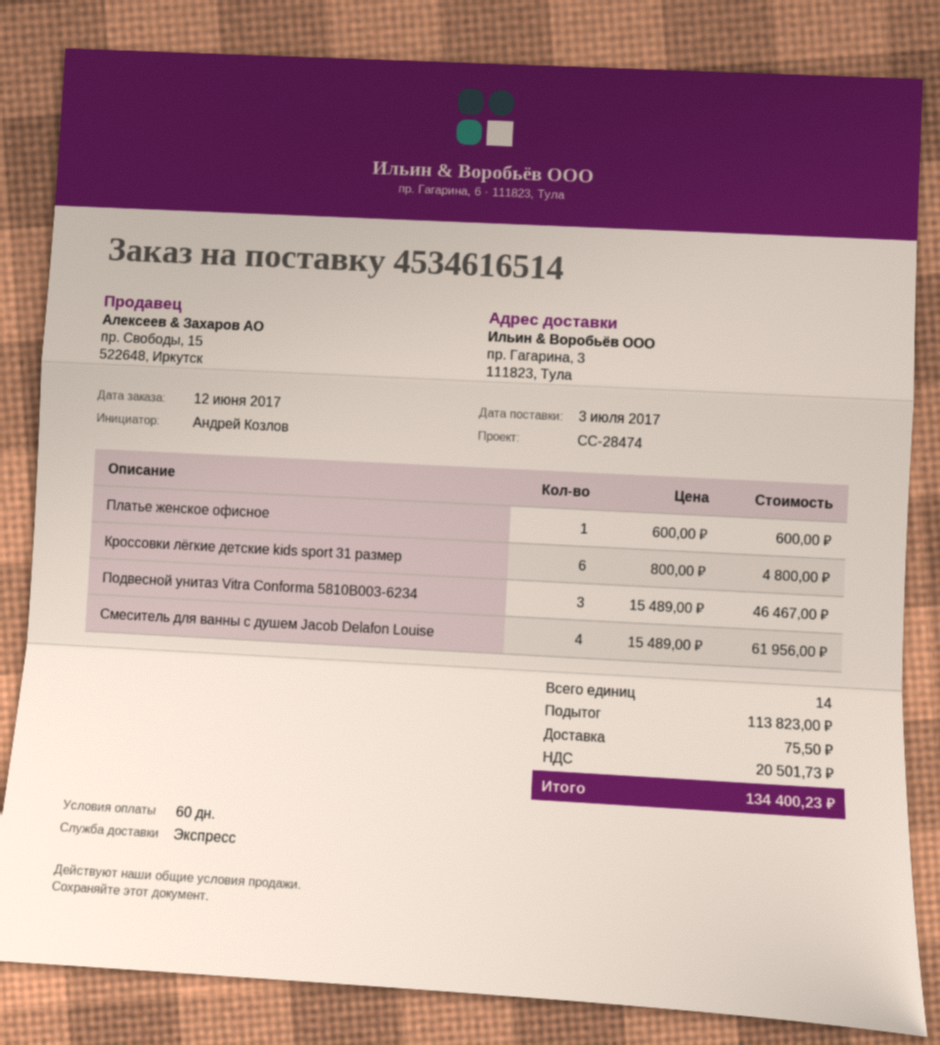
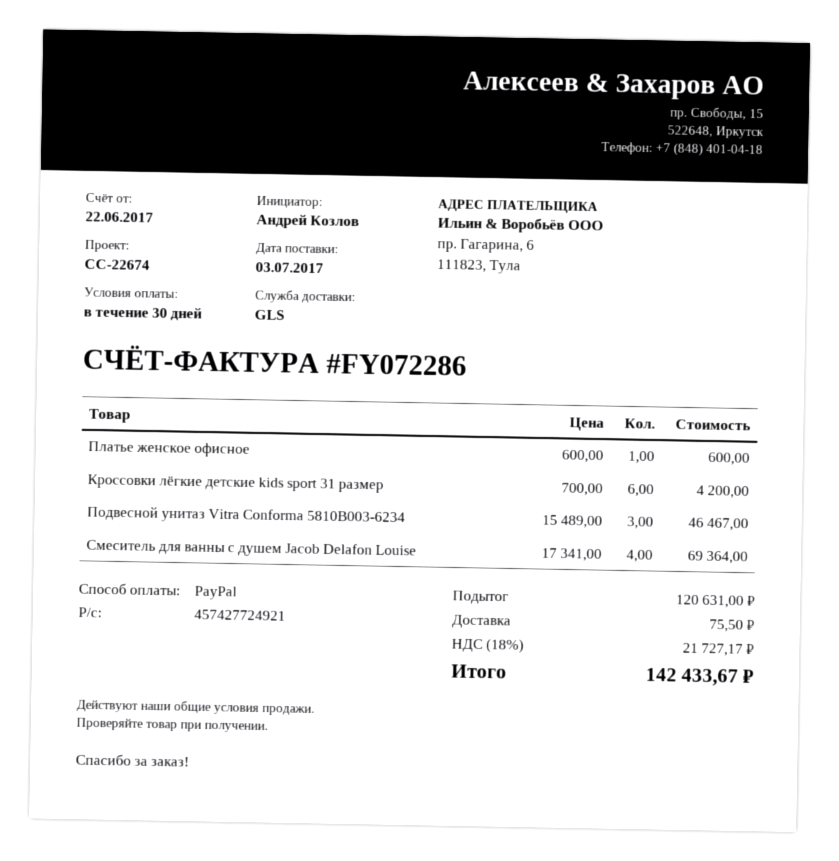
payment terms: 60 days -> 30 days
reference: CC-28474 -> CC-22674
shipping method: express -> GLS
Кроссовки лёгкие детские kids sport 31 размер: 6 x 800.00 = 4800.00 -> 6 x 700.00 = 4200.00
Смеситель для ванны с душем Jacob Delafon Louise: 4 x 15489.00 = 61956.00 -> 4 x 17341.00 = 69364.00
subtotal: 113823.00 -> 120631.00
tax: 20501.73 -> 21727.17
total: 134400.23 -> 142433.67

